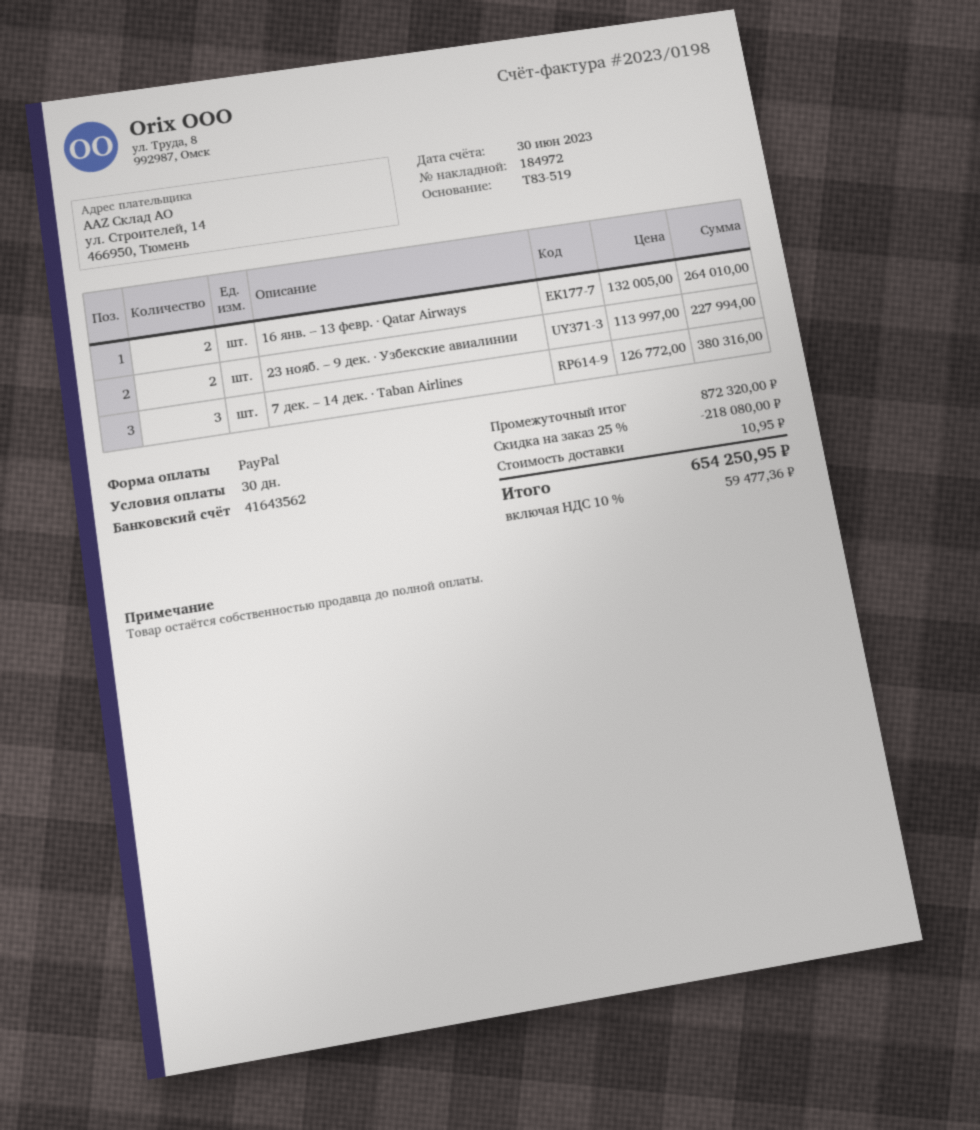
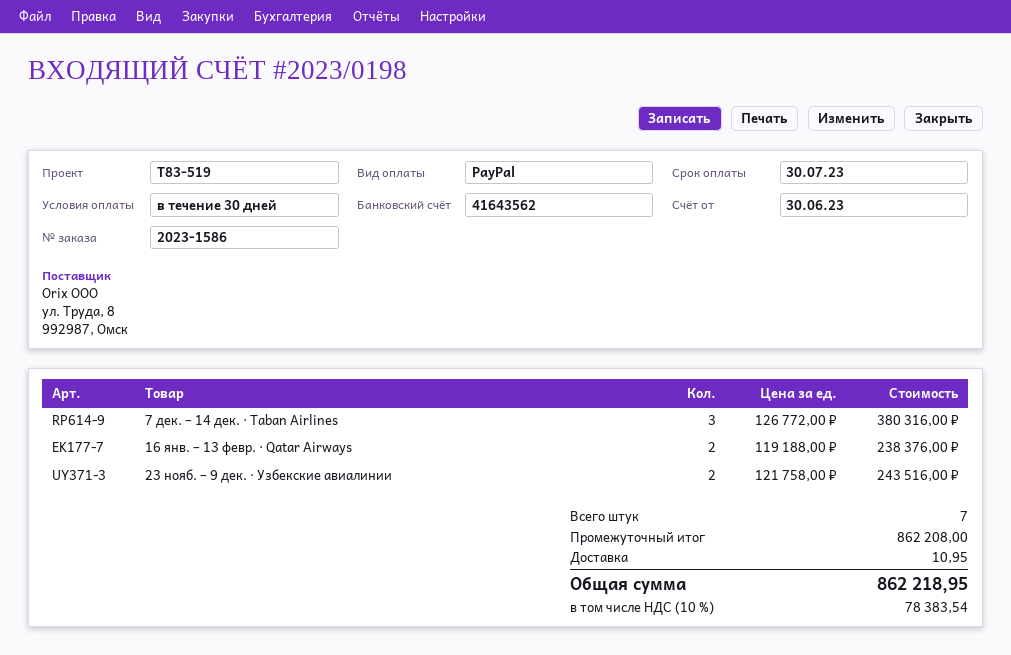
16 янв. – 13 февр. · Qatar Airways: 2 x 132005.00 = 264010.00 -> 2 x 119188.00 = 238376.00
23 нояб. – 9 дек. · Узбекские авиалинии: 2 x 113997.00 = 227994.00 -> 2 x 121758.00 = 243516.00
subtotal: 872320.00 -> 862208.00
discount: 25% = 218080.00 -> none
tax: 10% = 59477.36 -> 10% = 78383.54
total: 654250.95 -> 862218.95

